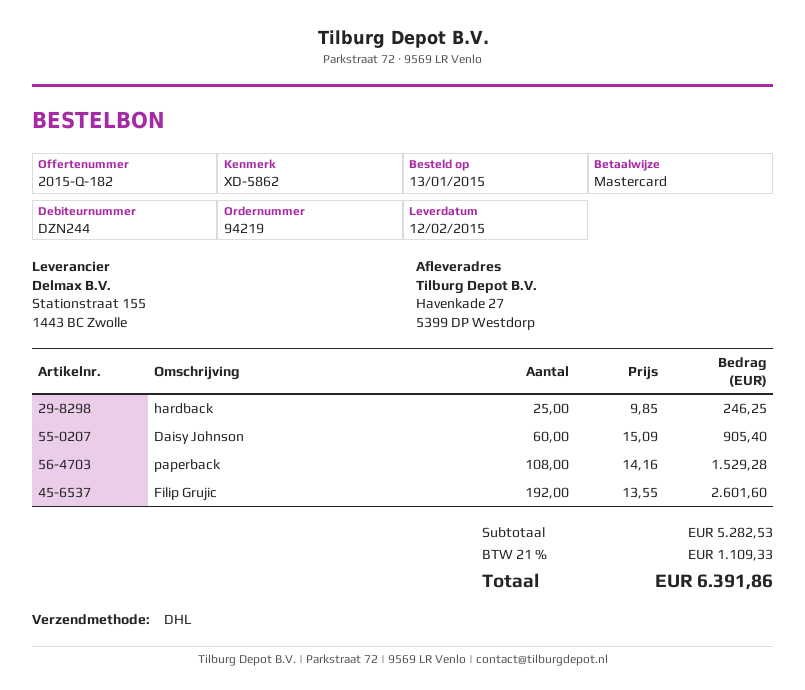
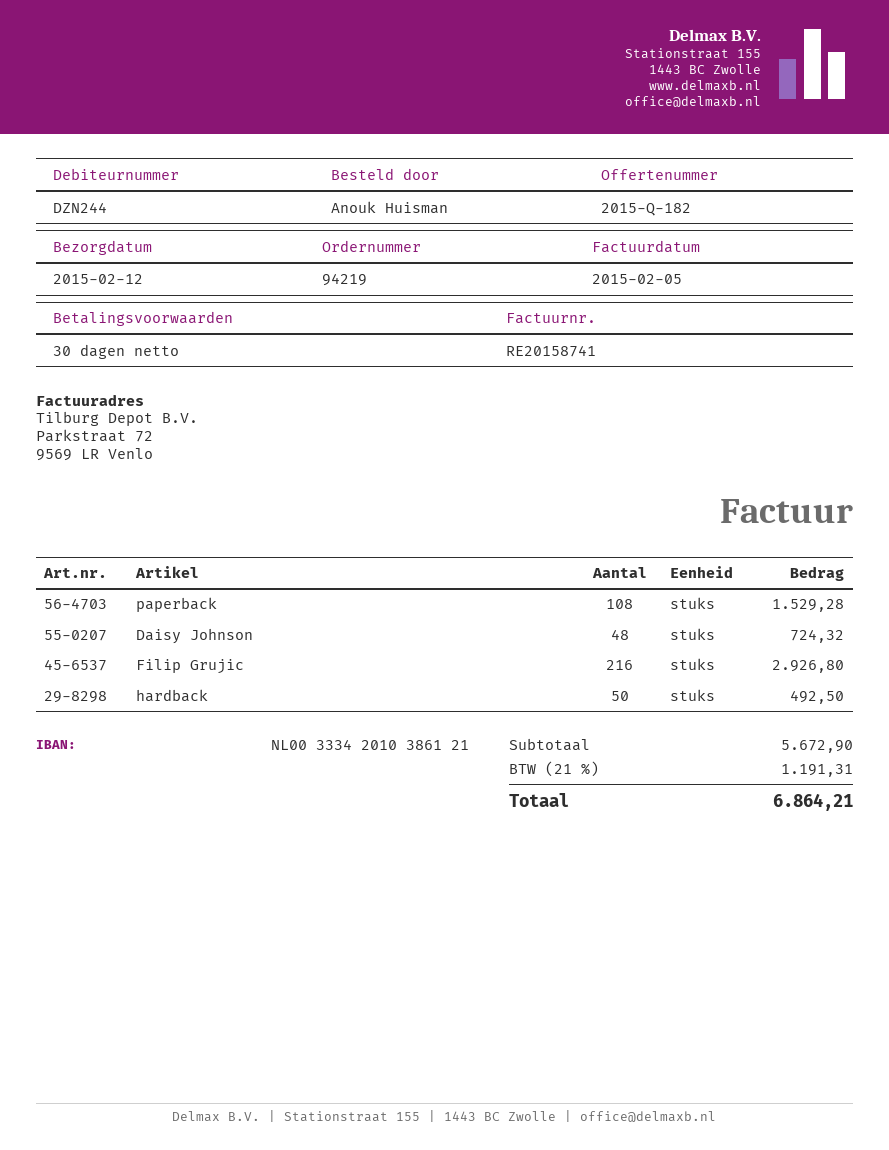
hardback: 25 for 246.25 -> 50 for 492.50
Daisy Johnson: 60 for 905.40 -> 48 for 724.32
Filip Grujic: 192 for 2601.60 -> 216 for 2926.80
subtotal: 5282.53 -> 5672.90
tax: 21% = 1109.33 -> 21% = 1191.31
total: 6391.86 -> 6864.21

